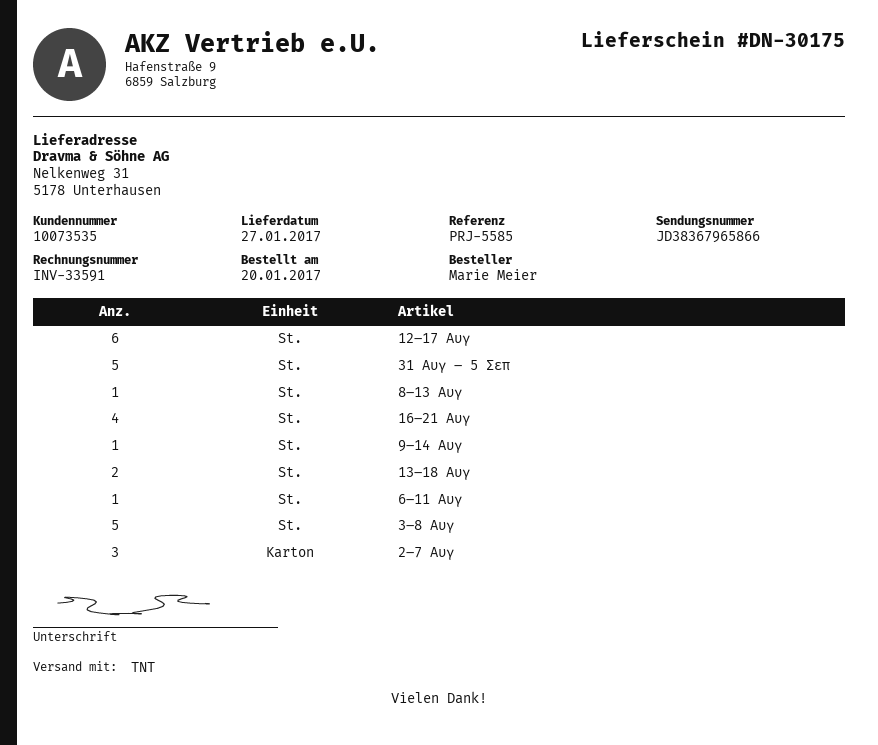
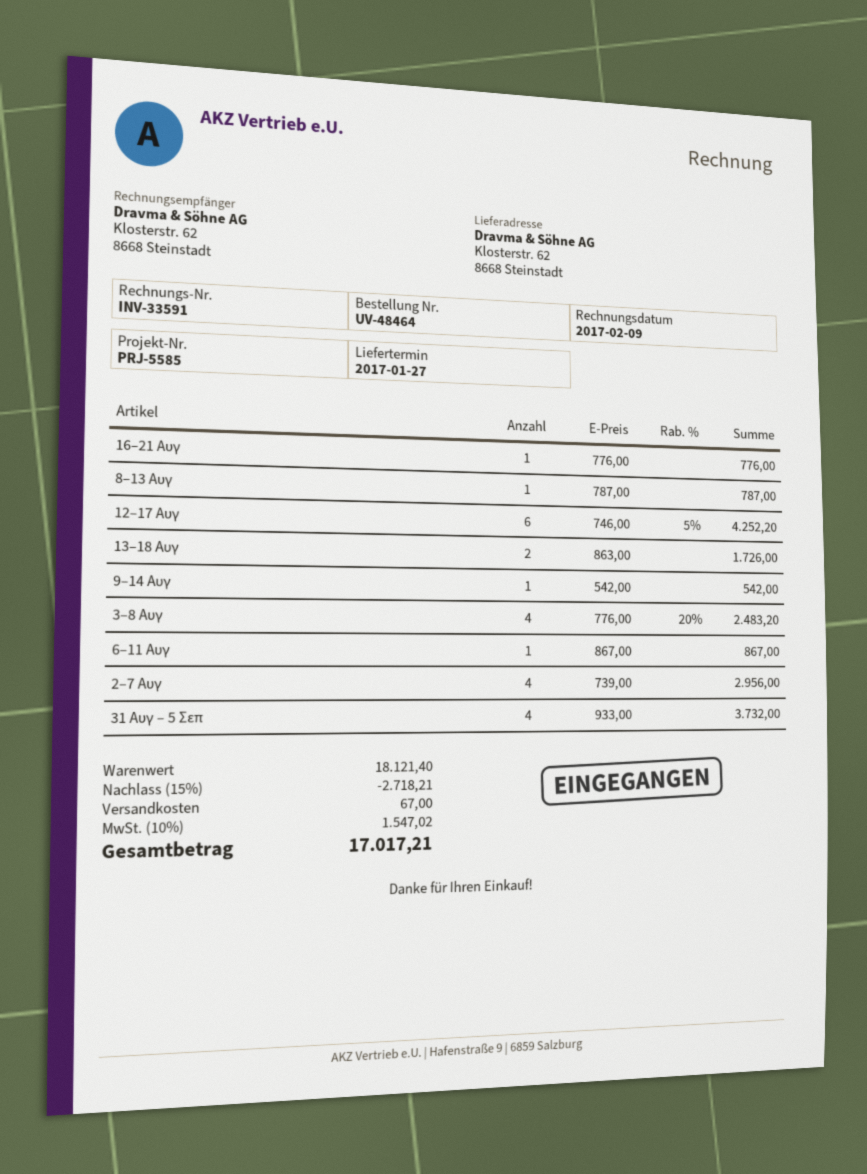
ship to: Nelkenweg 31, 5178 Unterhausen -> Klosterstr. 62, 8668 Steinstadt
31 Αυγ – 5 Σεπ: 5 -> 4
16–21 Αυγ: 4 -> 1
3–8 Αυγ: 5 -> 4
2–7 Αυγ: 3 -> 4

